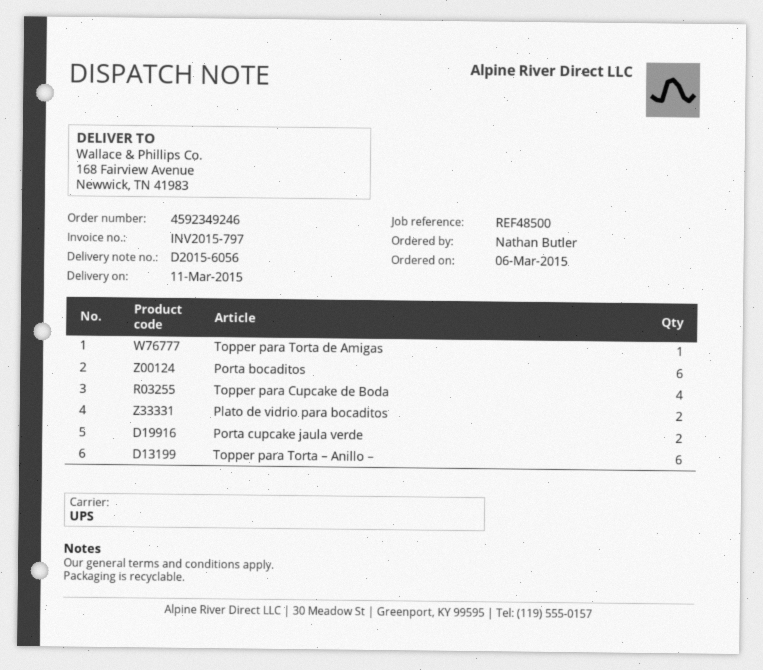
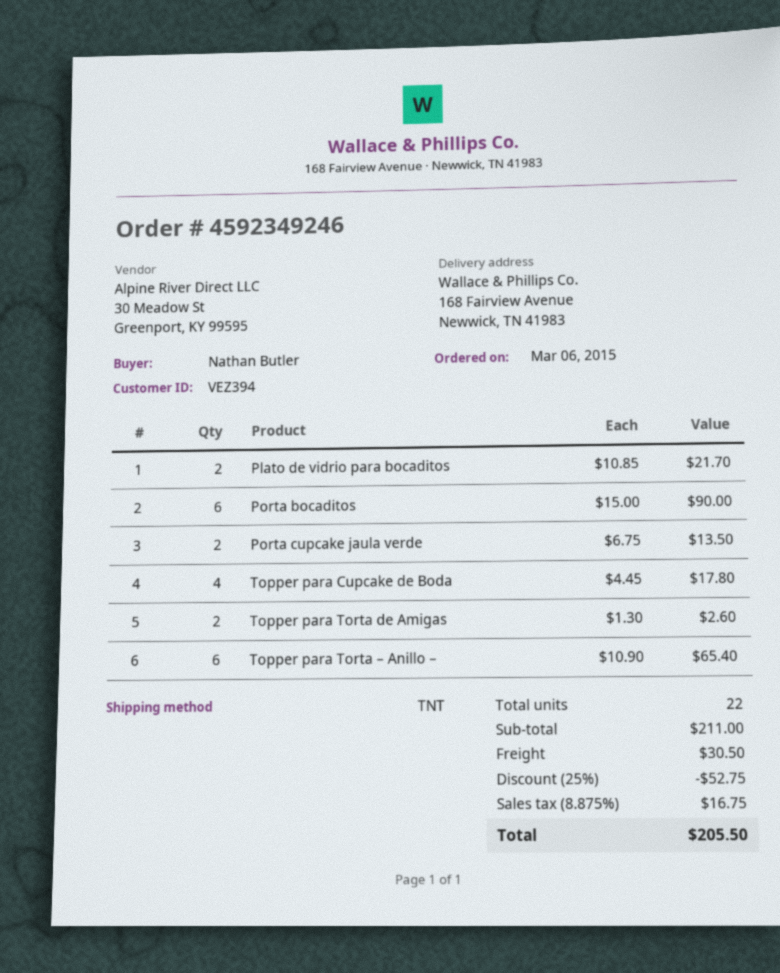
shipping method: UPS -> TNT
Topper para Torta de Amigas: 1 -> 2

